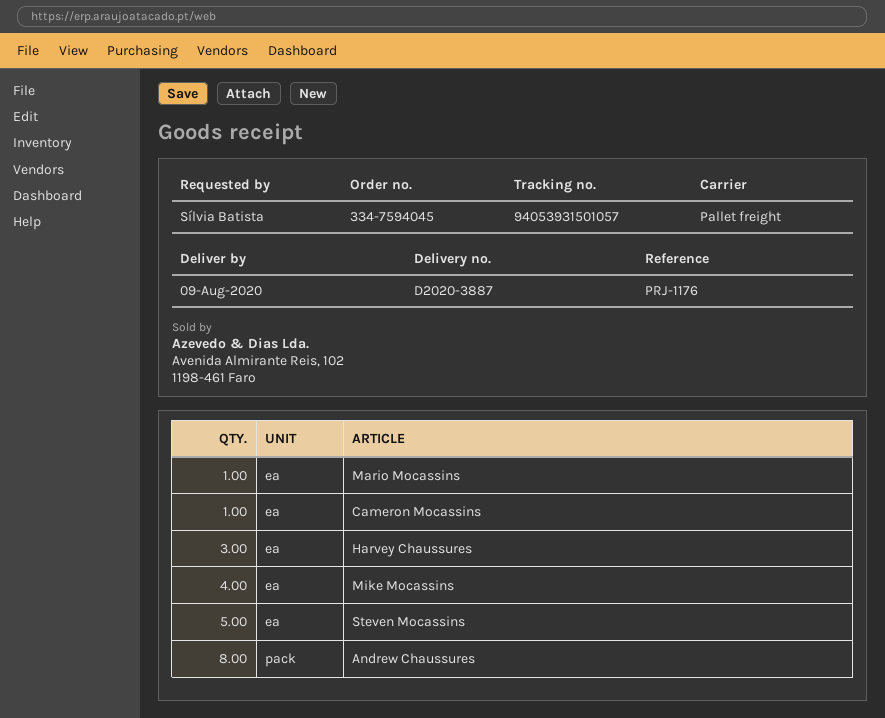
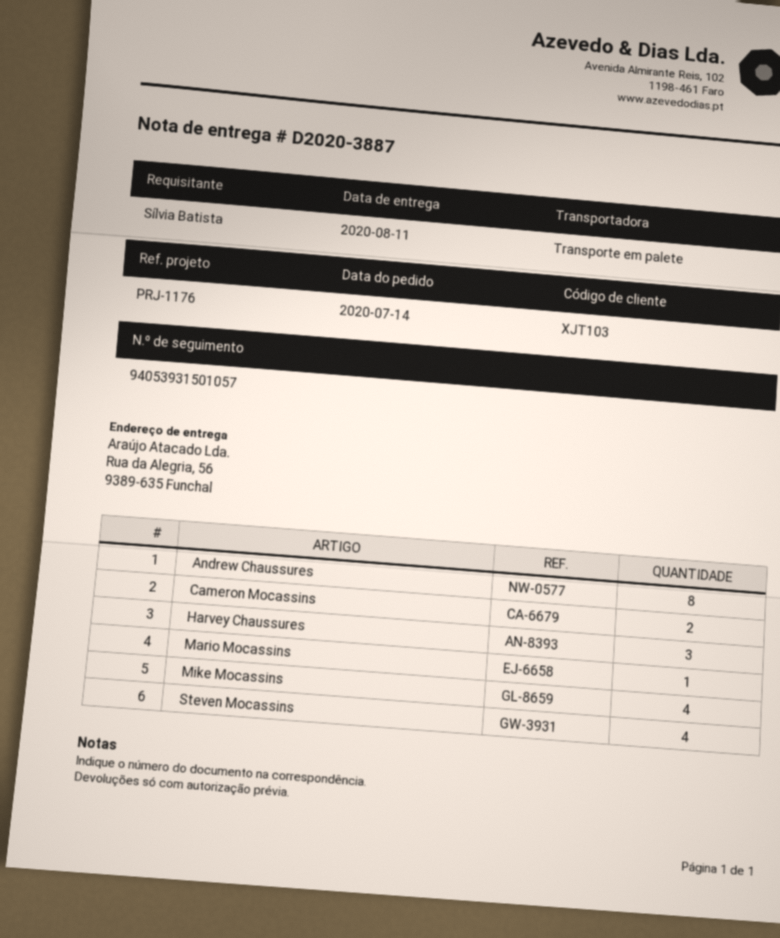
delivery date: 2020-08-09 -> 2020-08-11
Cameron Mocassins: 1 -> 2
Steven Mocassins: 5 -> 4

